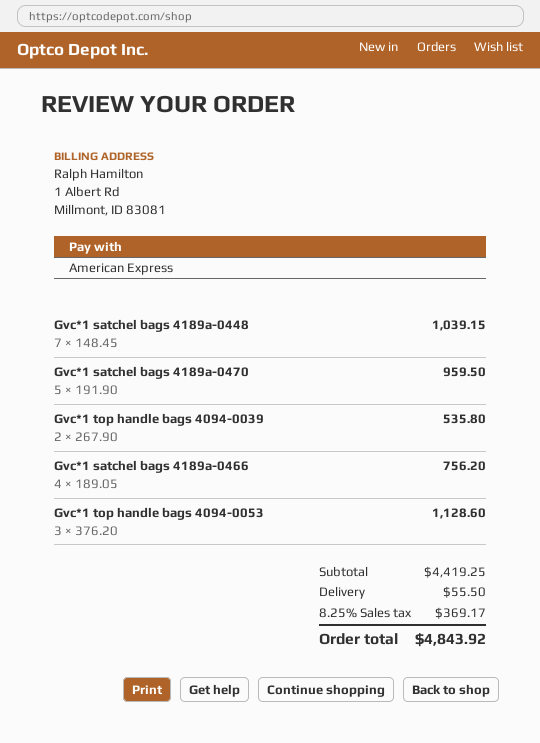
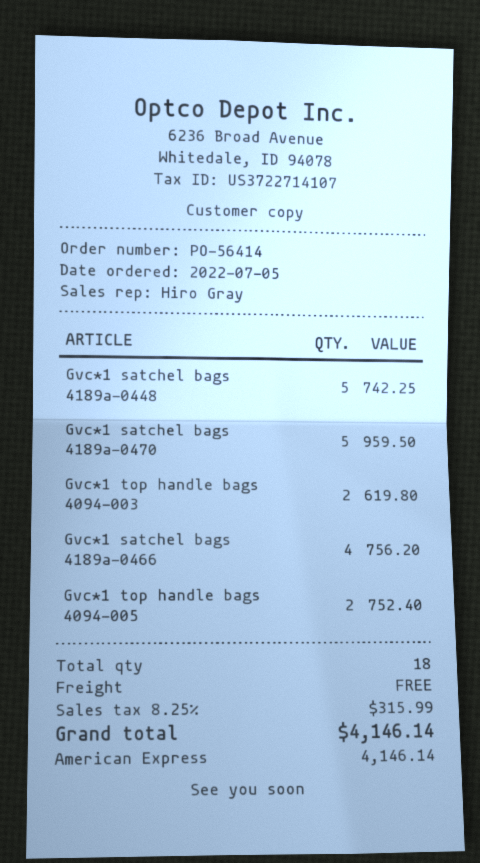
Gvc*1 satchel bags 4189a-0448: 7 for 1039.15 -> 5 for 742.25
Gvc*1 top handle bags 4094-0039: 2 for 535.80 -> 2 for 619.80
Gvc*1 top handle bags 4094-0053: 3 for 1128.60 -> 2 for 752.40
shipping: 55.50 -> 0.00
tax: 8.25% = 369.17 -> 8.25% = 315.99
total: 4843.92 -> 4146.14

